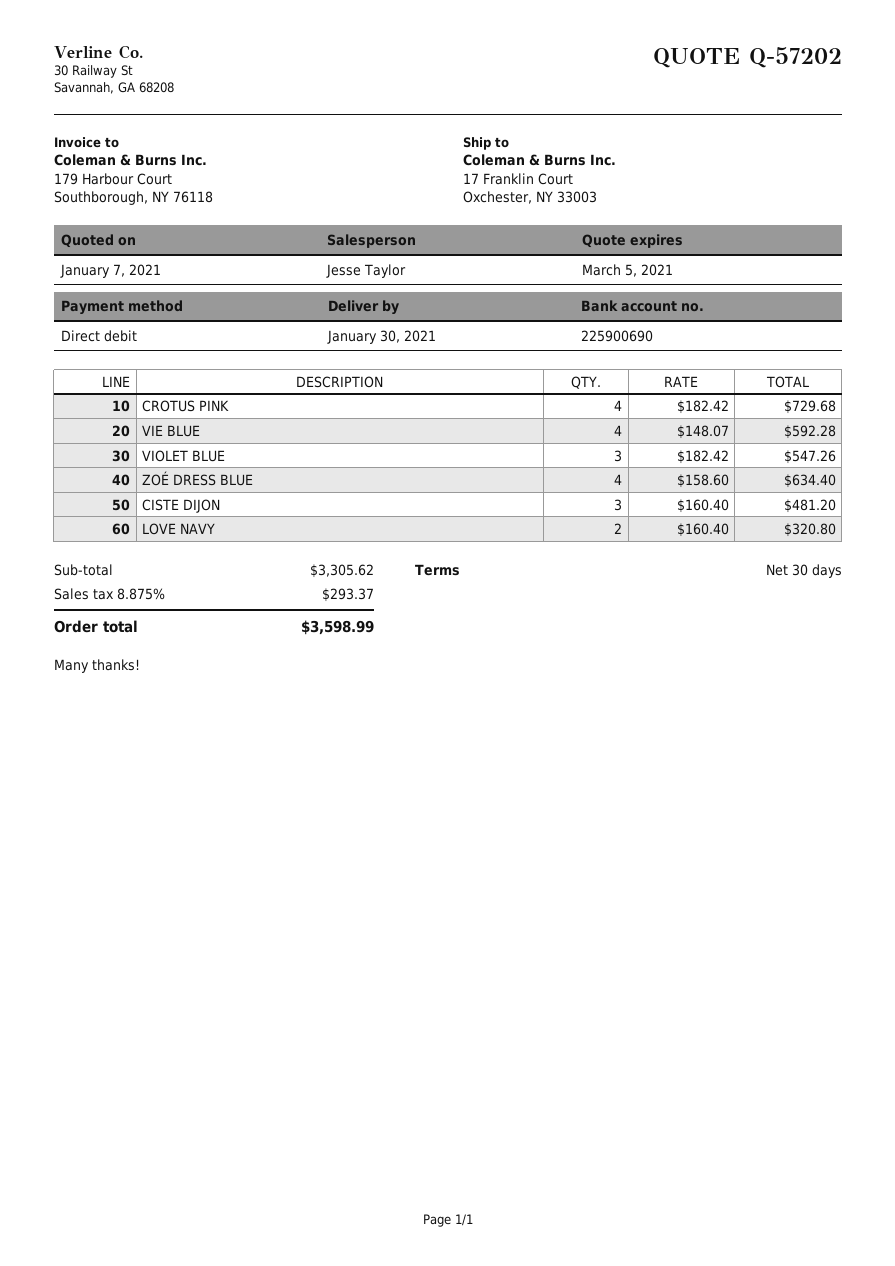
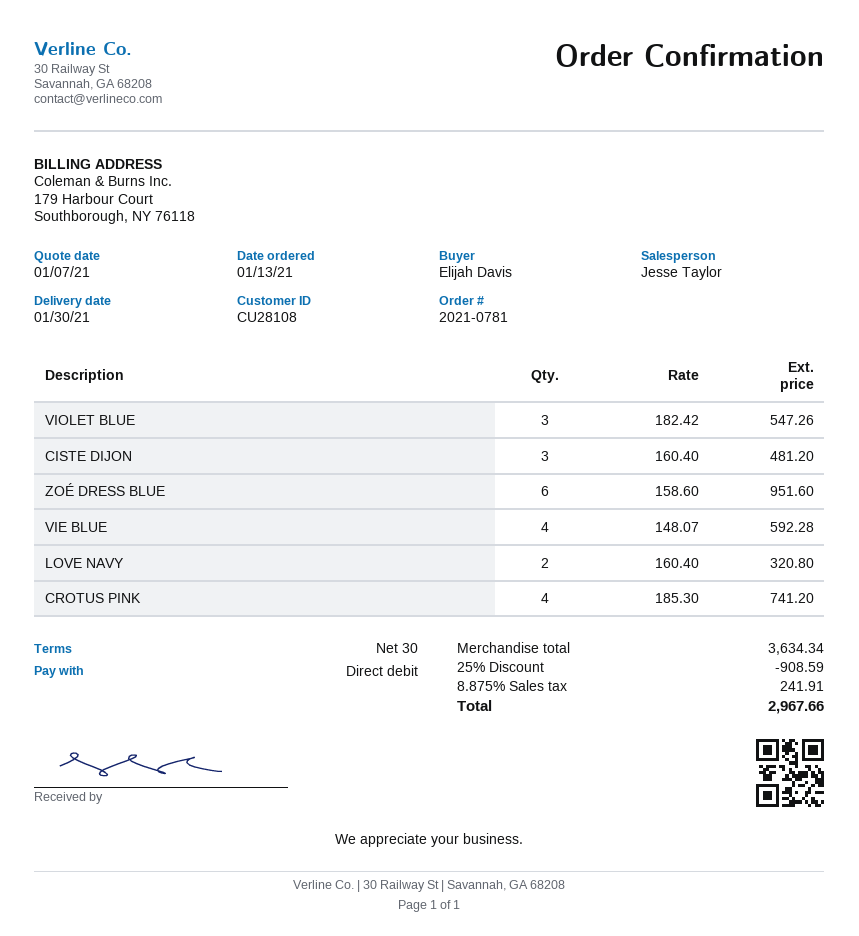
CROTUS PINK: 4 x 182.42 = 729.68 -> 4 x 185.30 = 741.20
ZOÉ DRESS BLUE: 4 x 158.60 = 634.40 -> 6 x 158.60 = 951.60
subtotal: 3305.62 -> 3634.34
discount: none -> 25% = 908.59
tax: 8.875% = 293.37 -> 8.875% = 241.91
total: 3598.99 -> 2967.66

